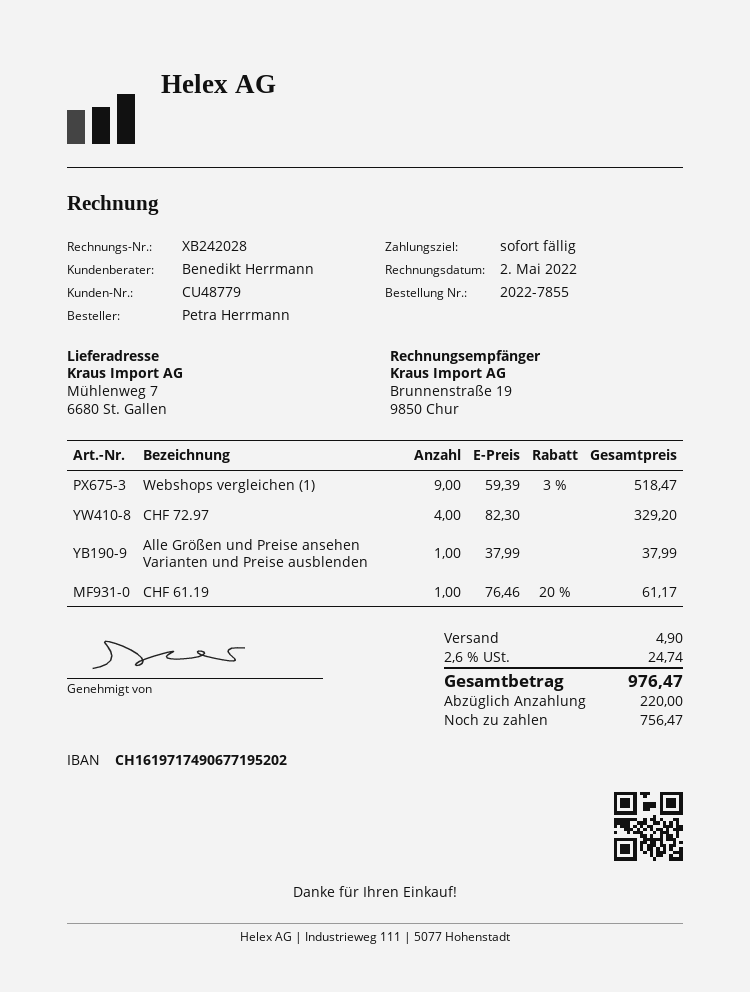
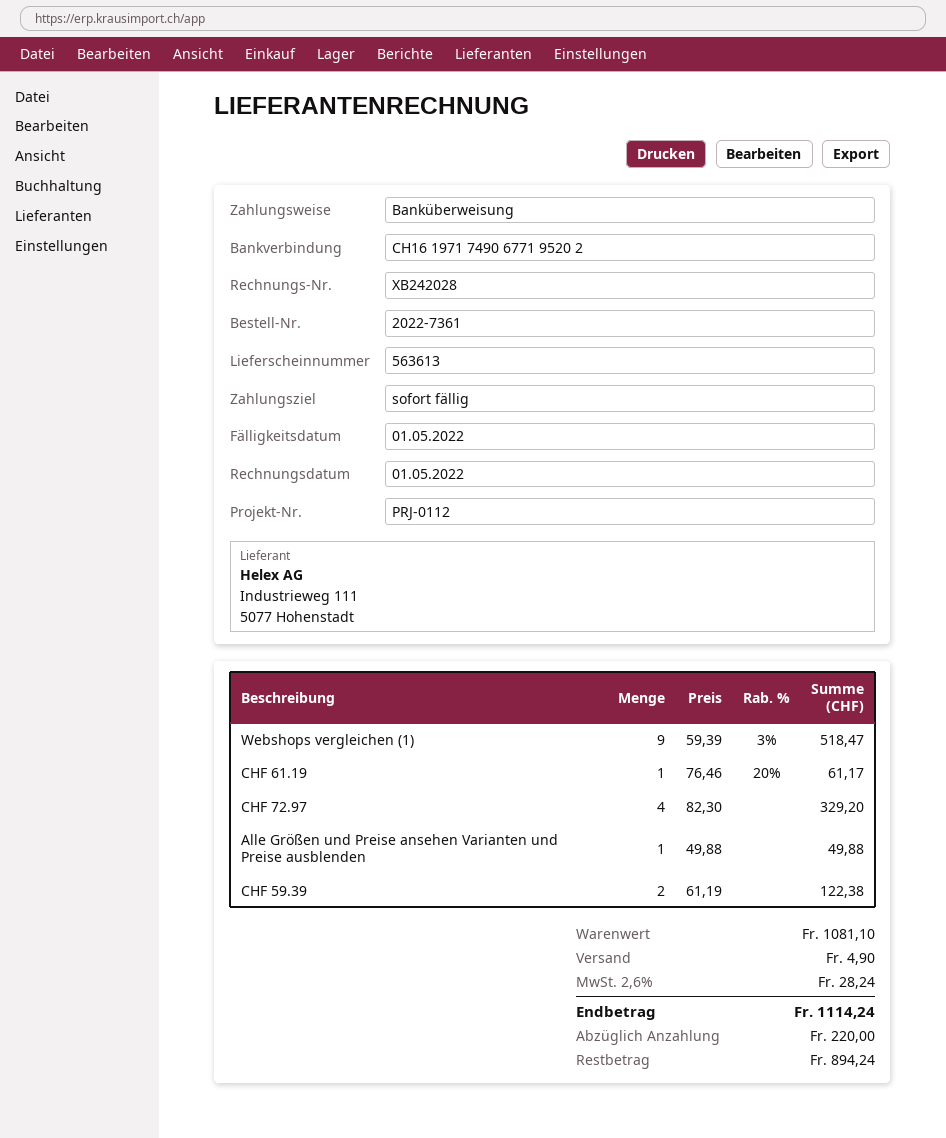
order number: 2022-7855 -> 2022-7361
invoice date: 2022-05-02 -> 2022-05-01
Alle Größen und Preise ansehen Varianten und Preise ausblenden: 1 x 37.99 = 37.99 -> 1 x 49.88 = 49.88
CHF 59.39: none -> 2 x 61.19 = 122.38
tax: 2.6% = 24.74 -> 2.6% = 28.24
total: 976.47 -> 1114.24
balance: 756.47 -> 894.24

